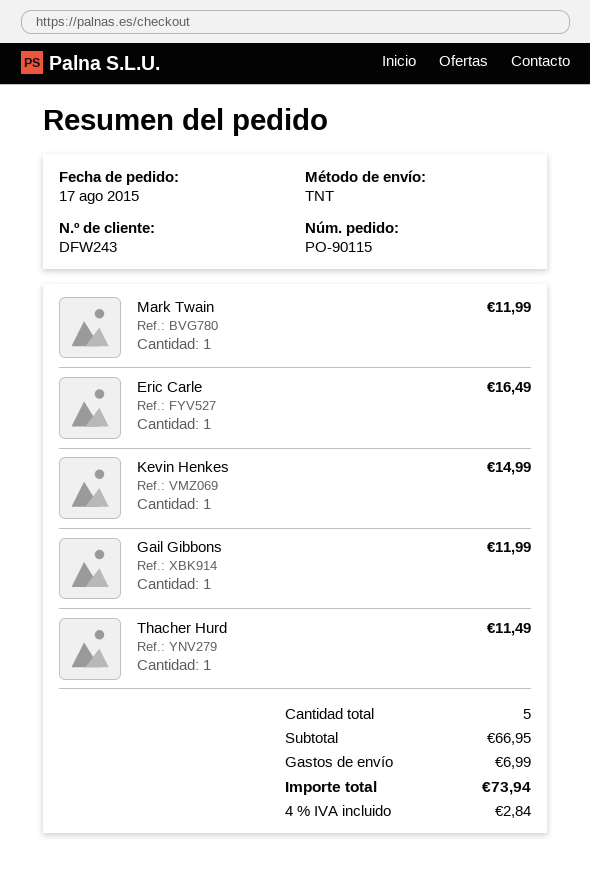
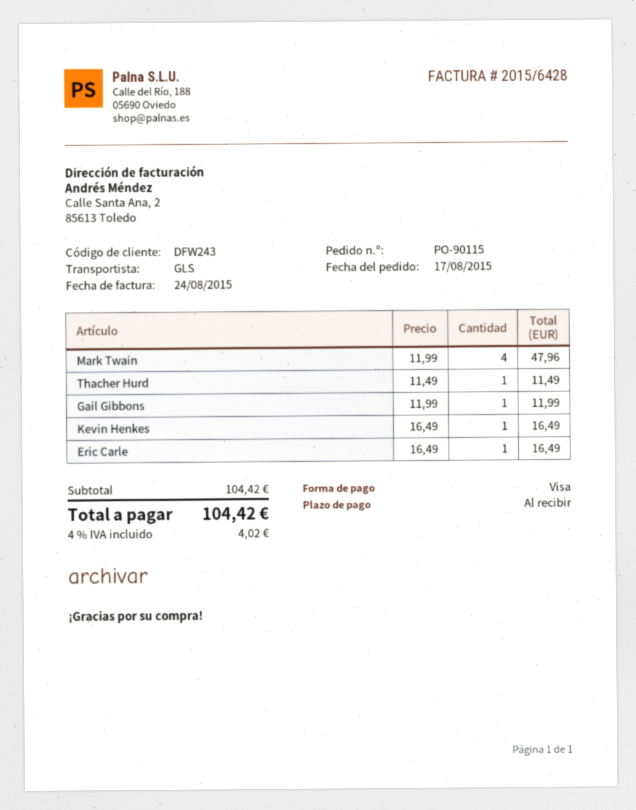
shipping method: TNT -> GLS
Mark Twain: 1 for 11.99 -> 4 for 47.96
Kevin Henkes: 1 for 14.99 -> 1 for 16.49
subtotal: 66.95 -> 104.42
shipping: 6.99 -> none
tax: 4% = 2.84 -> 4% = 4.02
total: 73.94 -> 104.42

